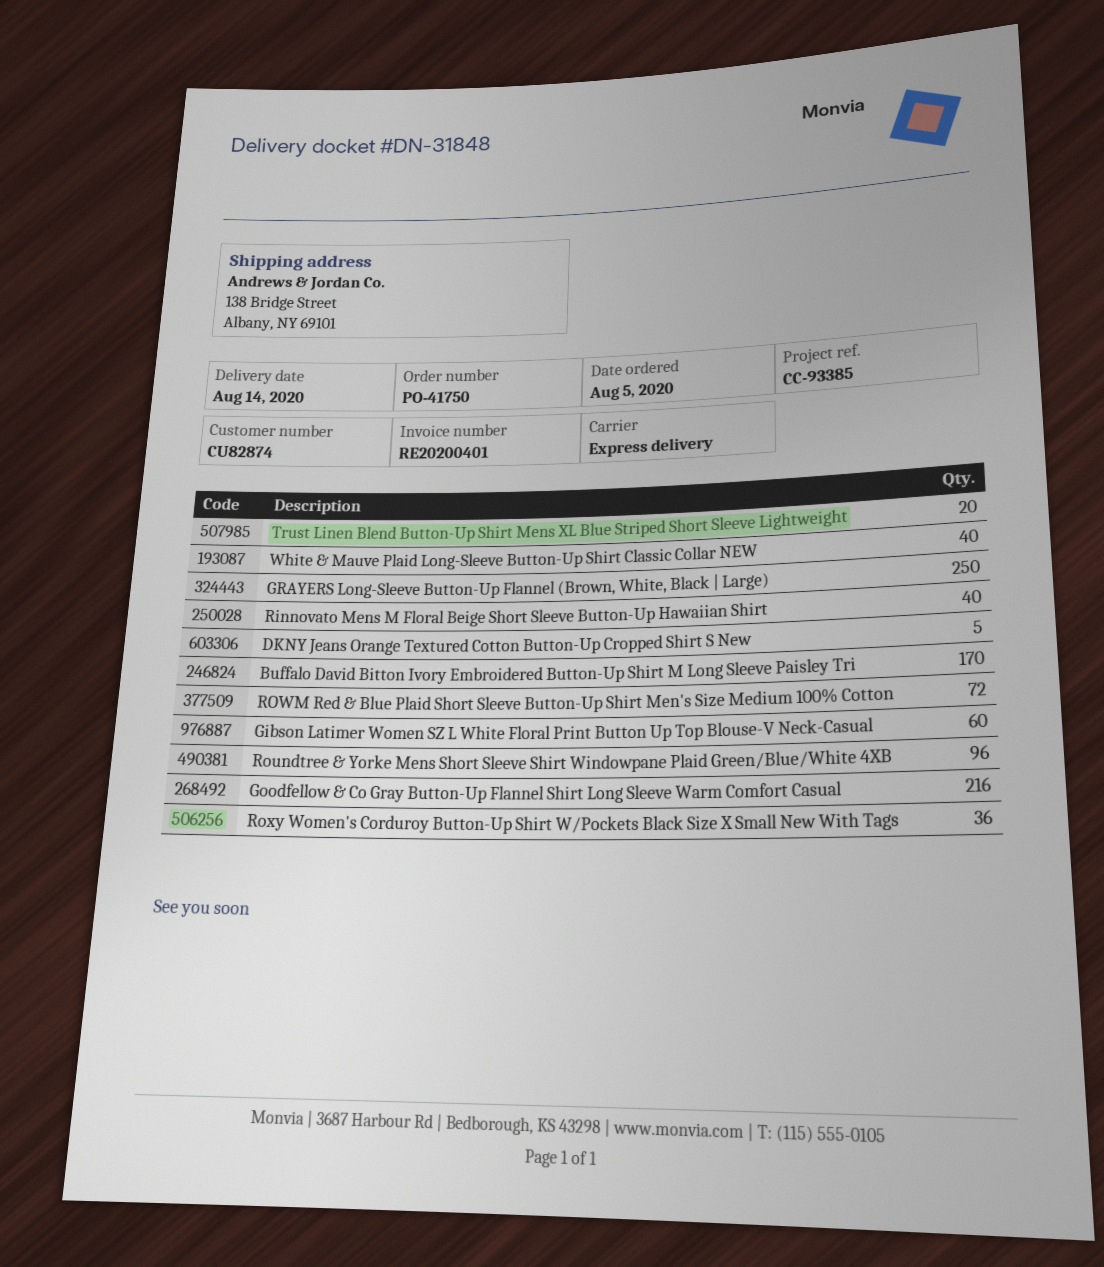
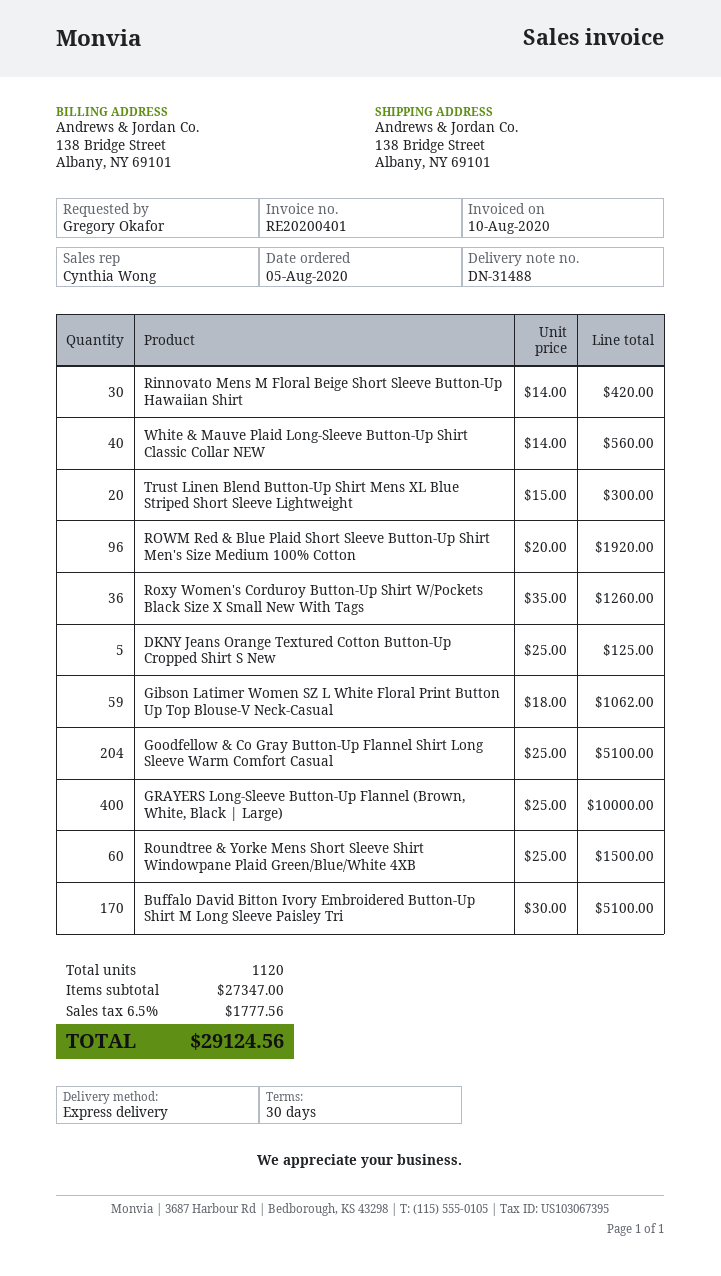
delivery note number: DN-31848 -> DN-31488
GRAYERS Long-Sleeve Button-Up Flannel (Brown, White, Black | Large): 250 -> 400
Rinnovato Mens M Floral Beige Short Sleeve Button-Up Hawaiian Shirt: 40 -> 30
ROWM Red & Blue Plaid Short Sleeve Button-Up Shirt Men's Size Medium 100% Cotton: 72 -> 96
Gibson Latimer Women SZ L White Floral Print Button Up Top Blouse-V Neck-Casual: 60 -> 59
Roundtree & Yorke Mens Short Sleeve Shirt Windowpane Plaid Green/Blue/White 4XB: 96 -> 60
Goodfellow & Co Gray Button-Up Flannel Shirt Long Sleeve Warm Comfort Casual: 216 -> 204

